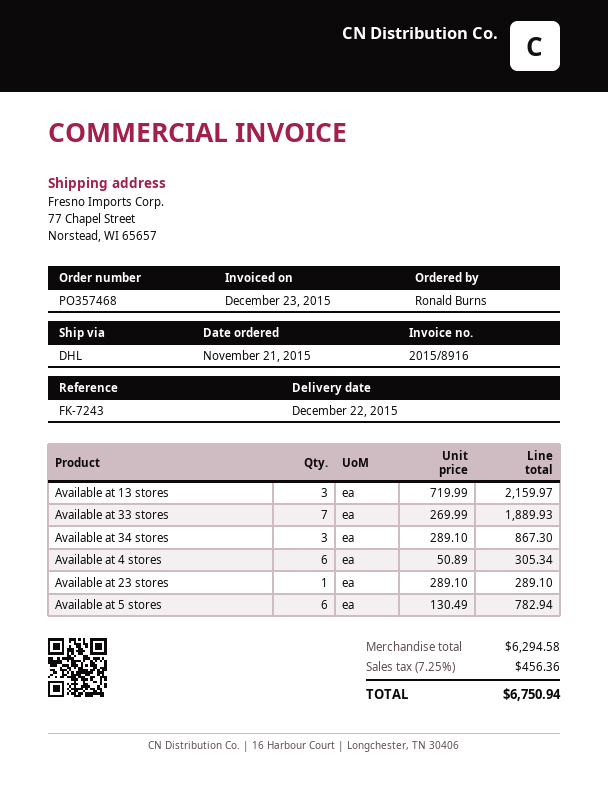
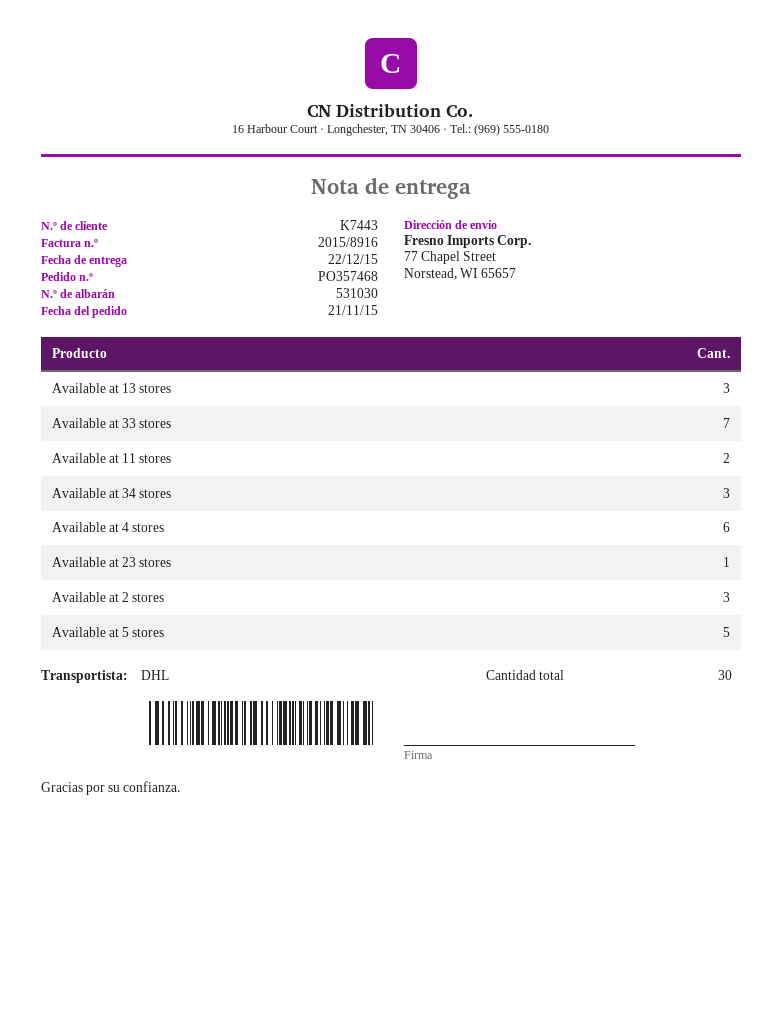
Available at 5 stores: 6 -> 5
Available at 11 stores: none -> 2
Available at 2 stores: none -> 3

